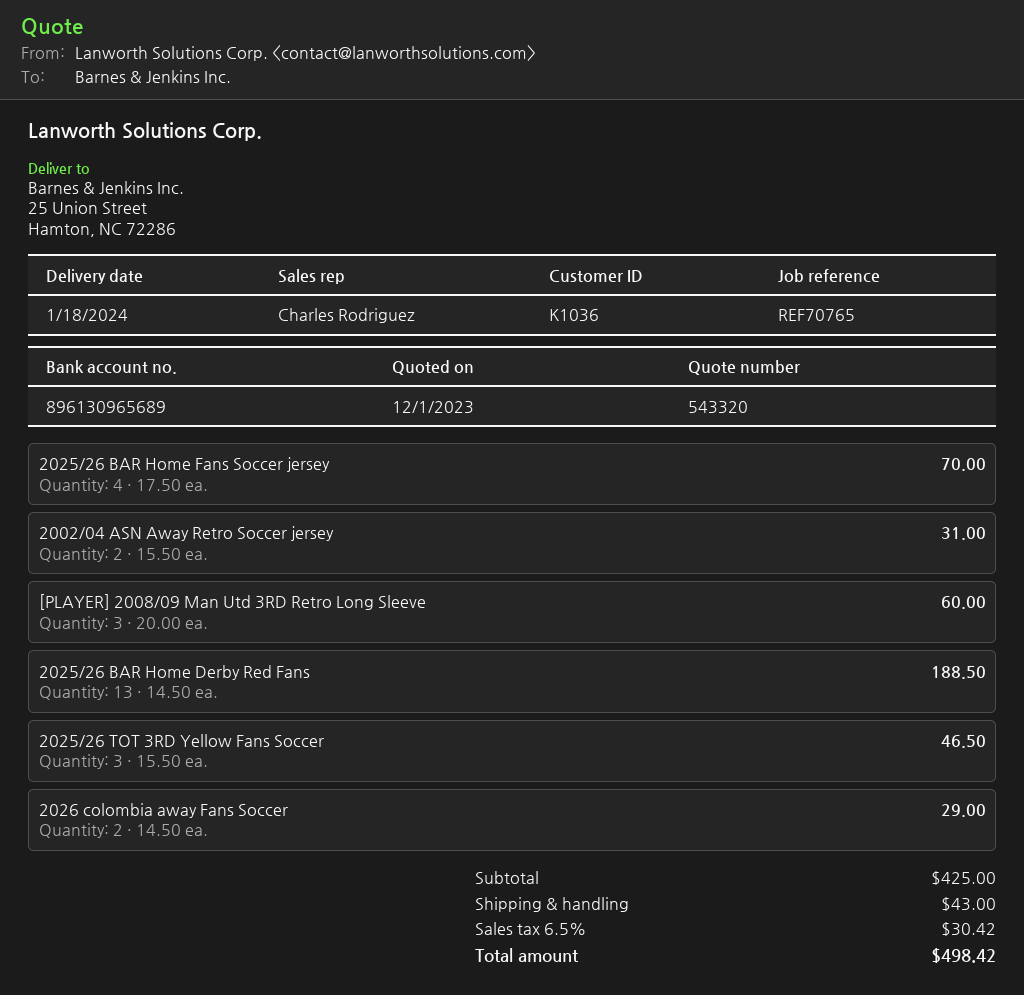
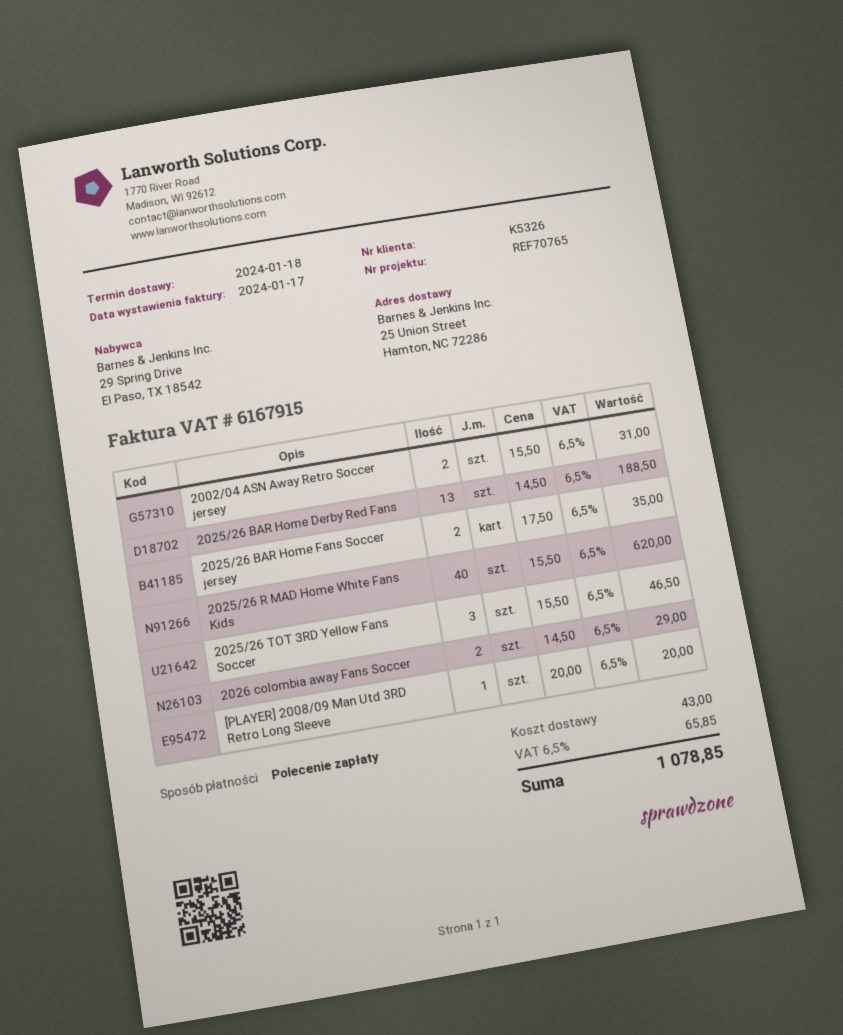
customer number: K1036 -> K5326
2025/26 BAR Home Fans Soccer jersey: 4 x 17.50 = 70.00 -> 2 x 17.50 = 35.00
[PLAYER] 2008/09 Man Utd 3RD Retro Long Sleeve: 3 x 20.00 = 60.00 -> 1 x 20.00 = 20.00
2025/26 R MAD Home White Fans Kids: none -> 40 x 15.50 = 620.00
tax: 6.5% = 30.42 -> 6.5% = 65.85
total: 498.42 -> 1078.85

